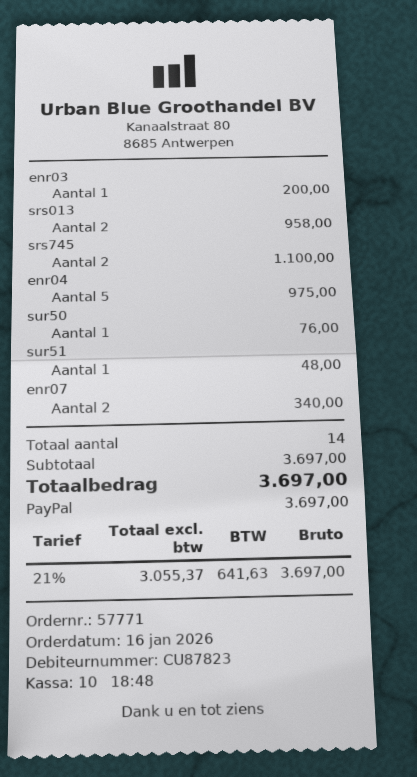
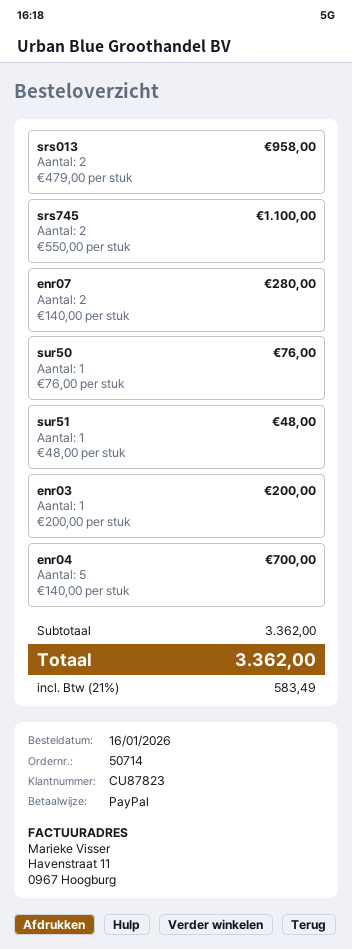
order number: 57771 -> 50714
enr04: 5 for 975.00 -> 5 for 700.00
enr07: 2 for 340.00 -> 2 for 280.00
subtotal: 3697.00 -> 3362.00
tax: 21% = 641.63 -> 21% = 583.49
total: 3697.00 -> 3362.00

